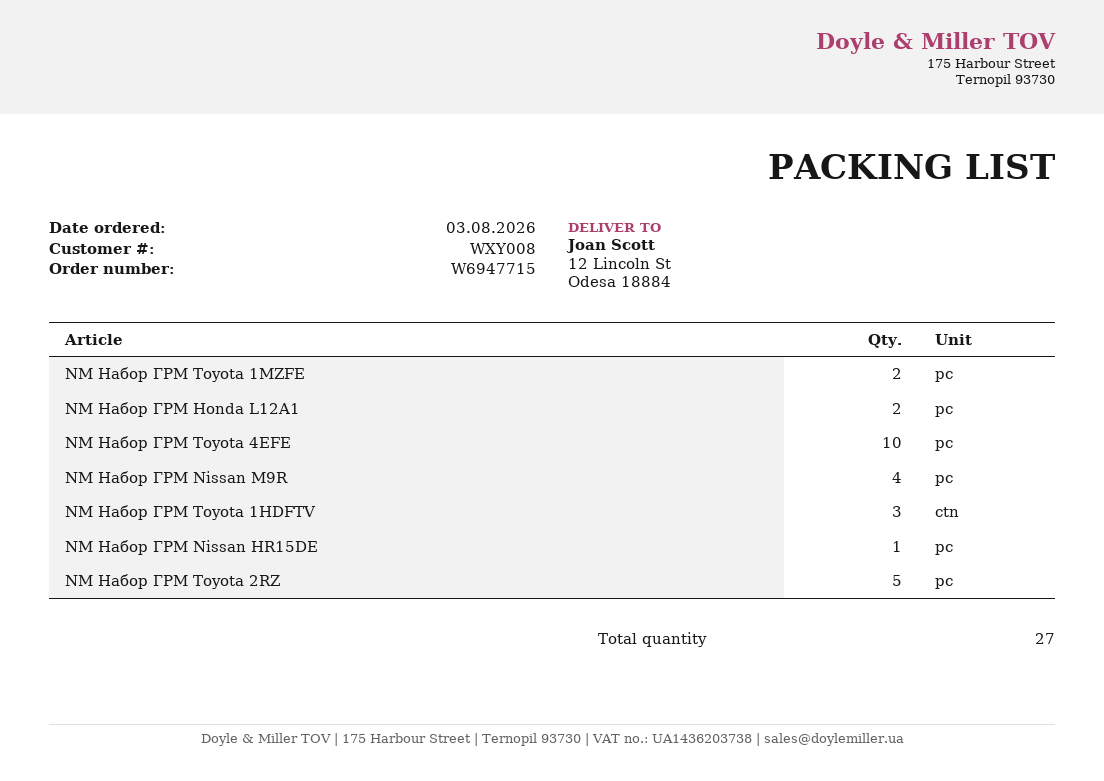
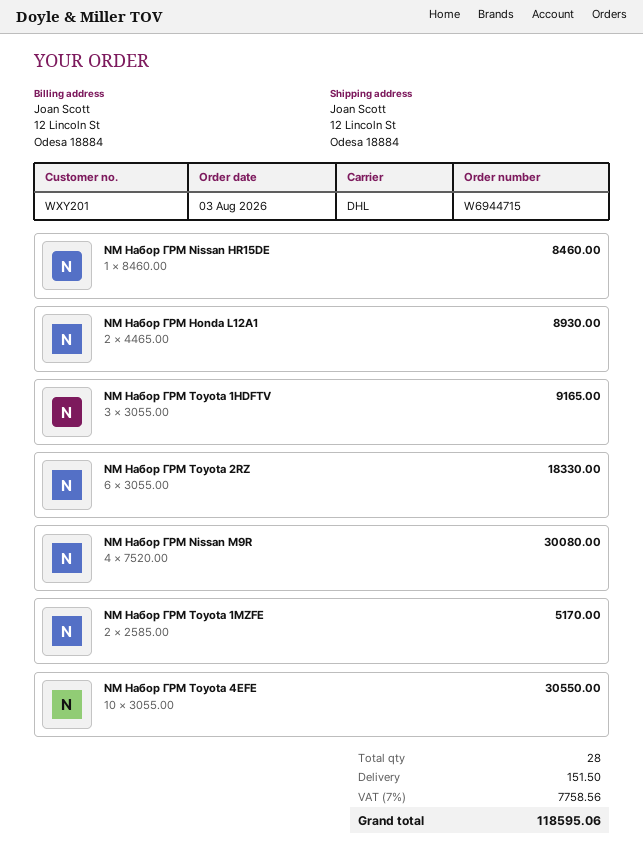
order number: W6947715 -> W6944715
customer number: WXY008 -> WXY201
NM Набор ГРМ Toyota 2RZ: 5 -> 6
total quantity: 27 -> 28

